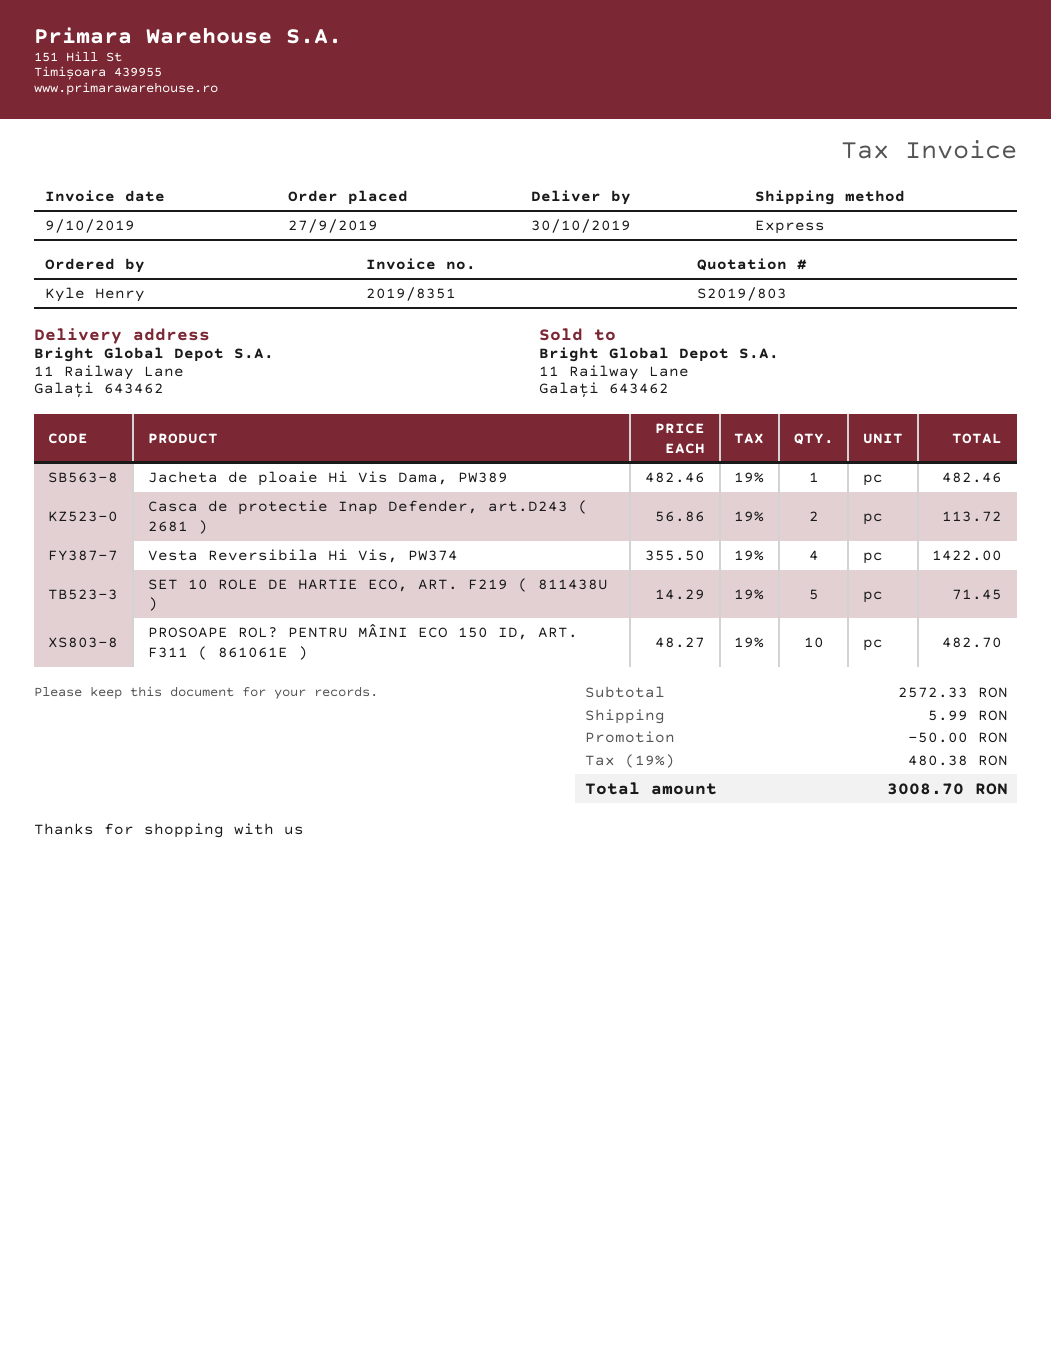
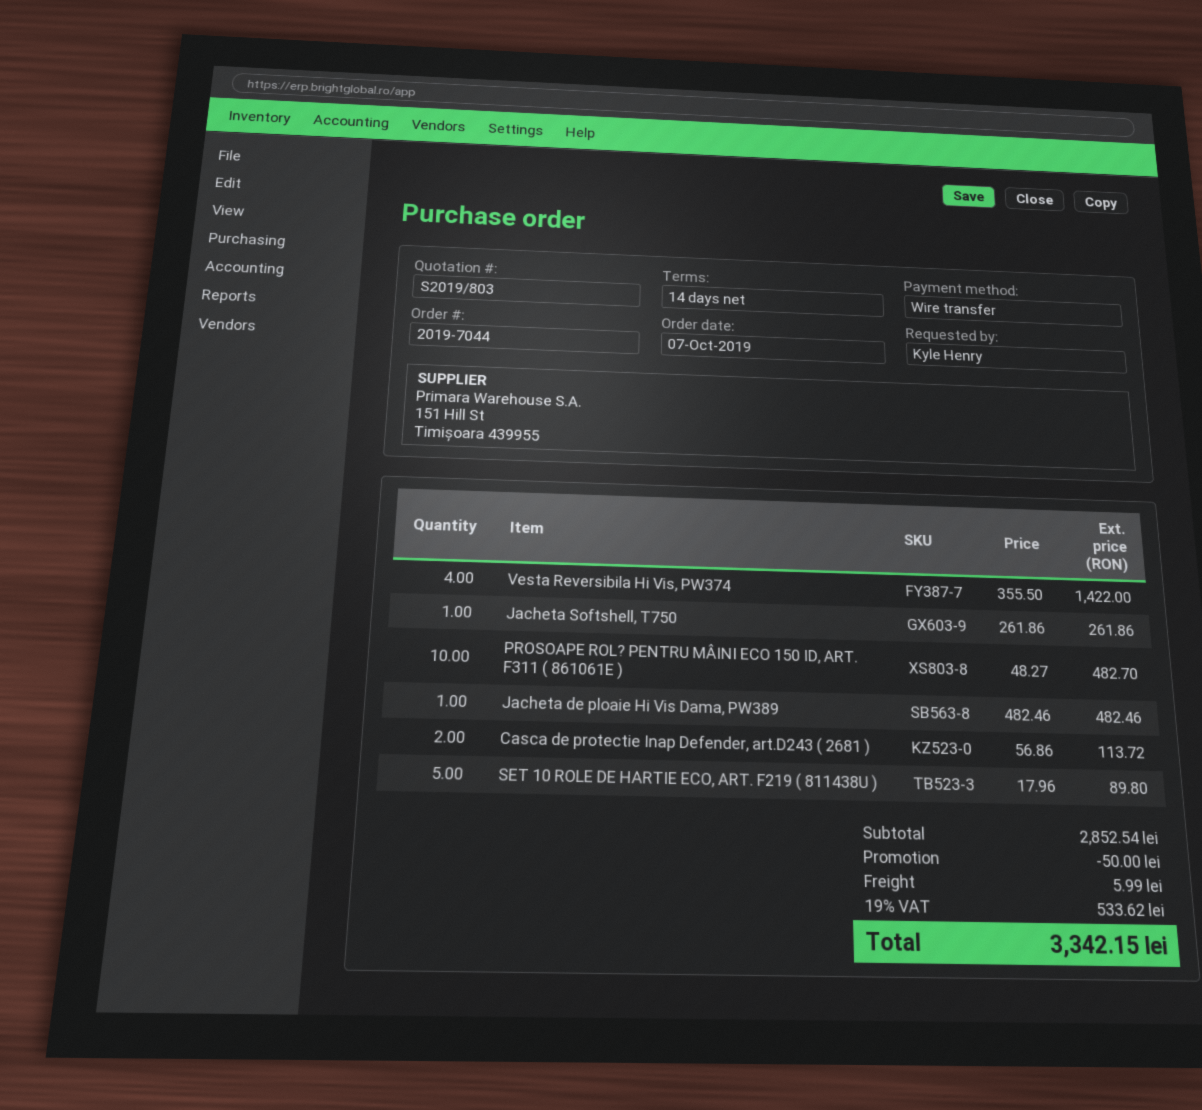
order date: 2019-09-27 -> 2019-10-07
SET 10 ROLE DE HARTIE ECO, ART. F219 ( 811438U ): 5 x 14.29 = 71.45 -> 5 x 17.96 = 89.80
Jacheta Softshell, T750: none -> 1 x 261.86 = 261.86
subtotal: 2572.33 -> 2852.54
tax: 19% = 480.38 -> 19% = 533.62
total: 3008.70 -> 3342.15

